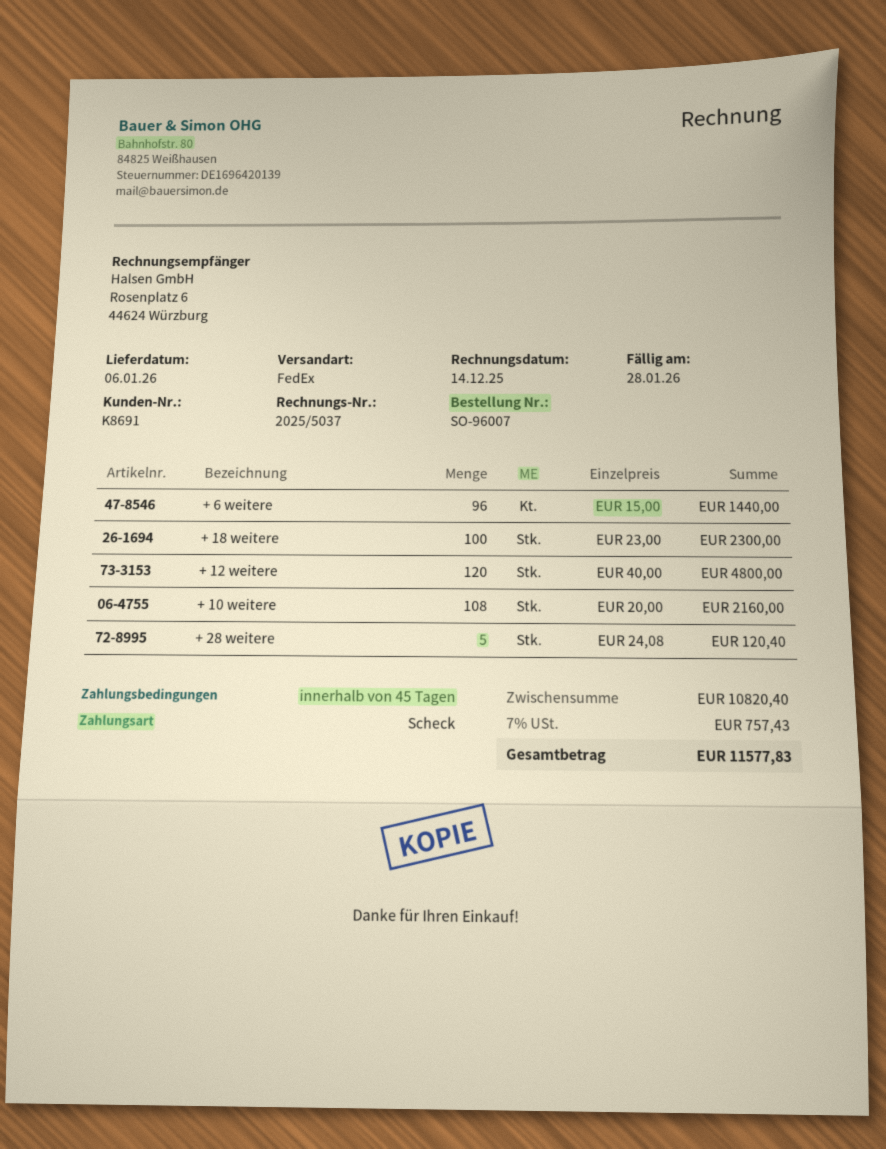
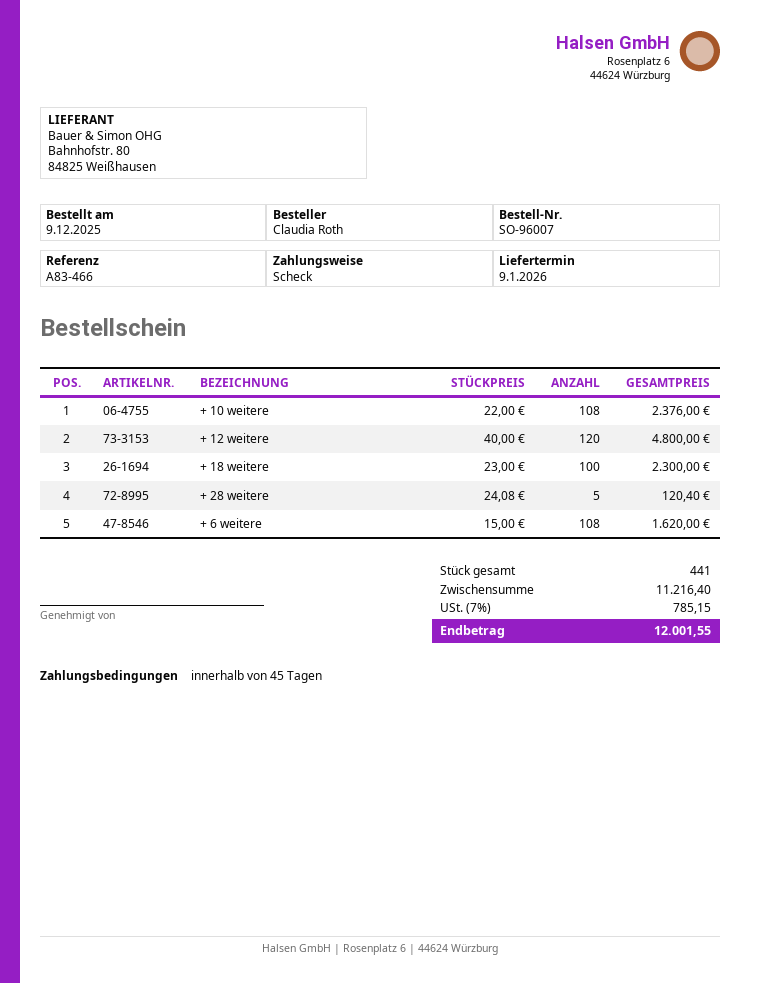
delivery date: 2026-01-06 -> 2026-01-09
+ 6 weitere: 96 x 15.00 = 1440.00 -> 108 x 15.00 = 1620.00
+ 10 weitere: 108 x 20.00 = 2160.00 -> 108 x 22.00 = 2376.00
subtotal: 10820.40 -> 11216.40
tax: 7% = 757.43 -> 7% = 785.15
total: 11577.83 -> 12001.55

